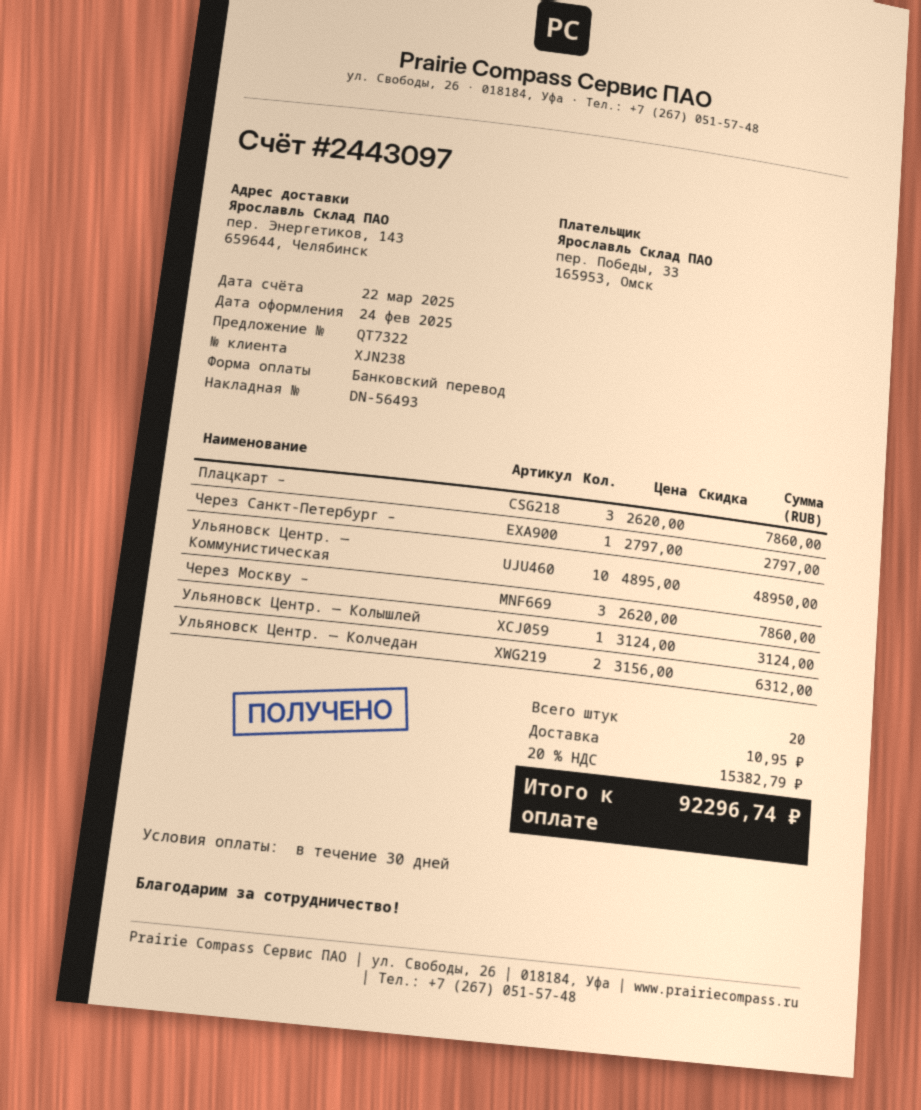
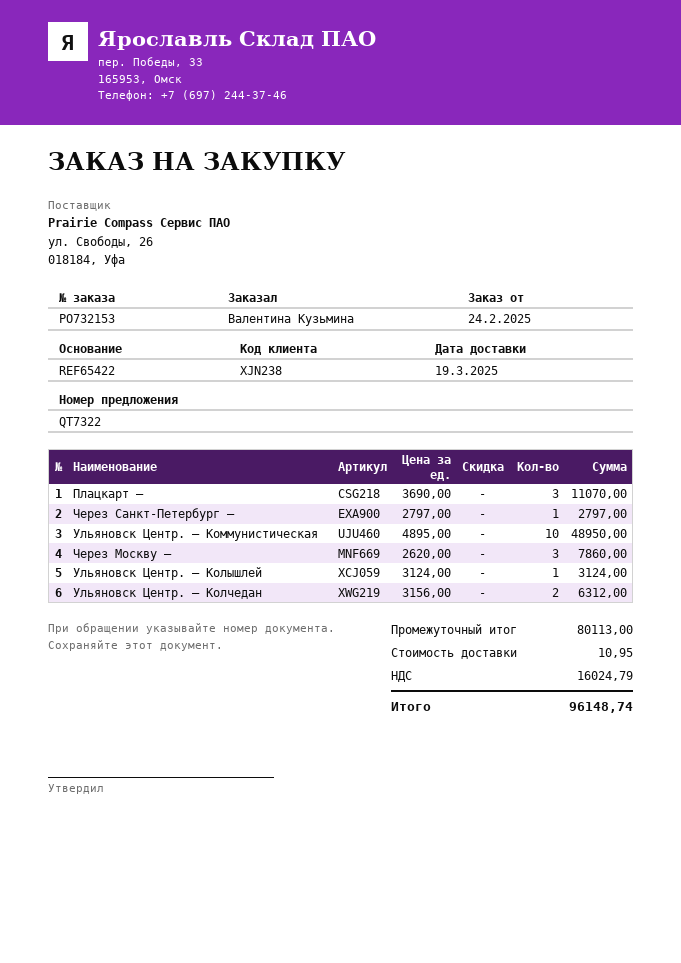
Плацкарт –: 3 x 2620.00 = 7860.00 -> 3 x 3690.00 = 11070.00
tax: 15382.79 -> 16024.79
total: 92296.74 -> 96148.74

